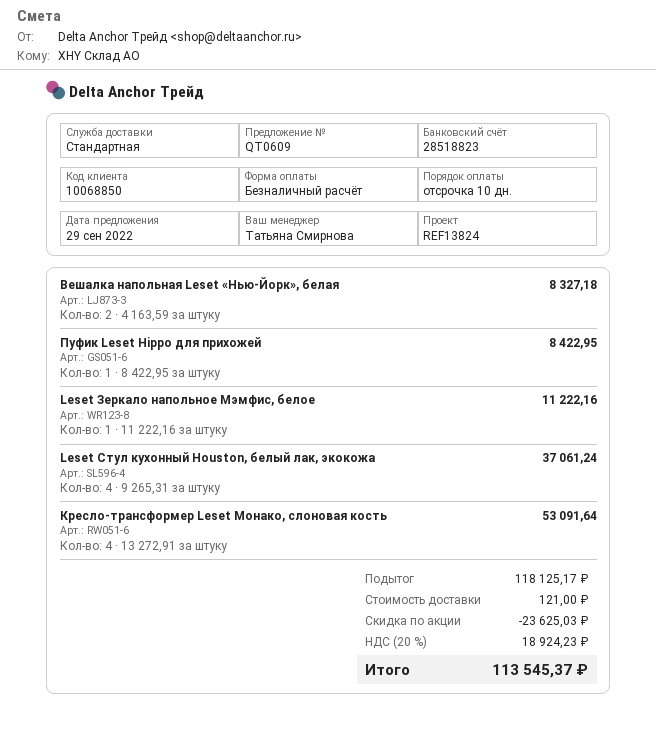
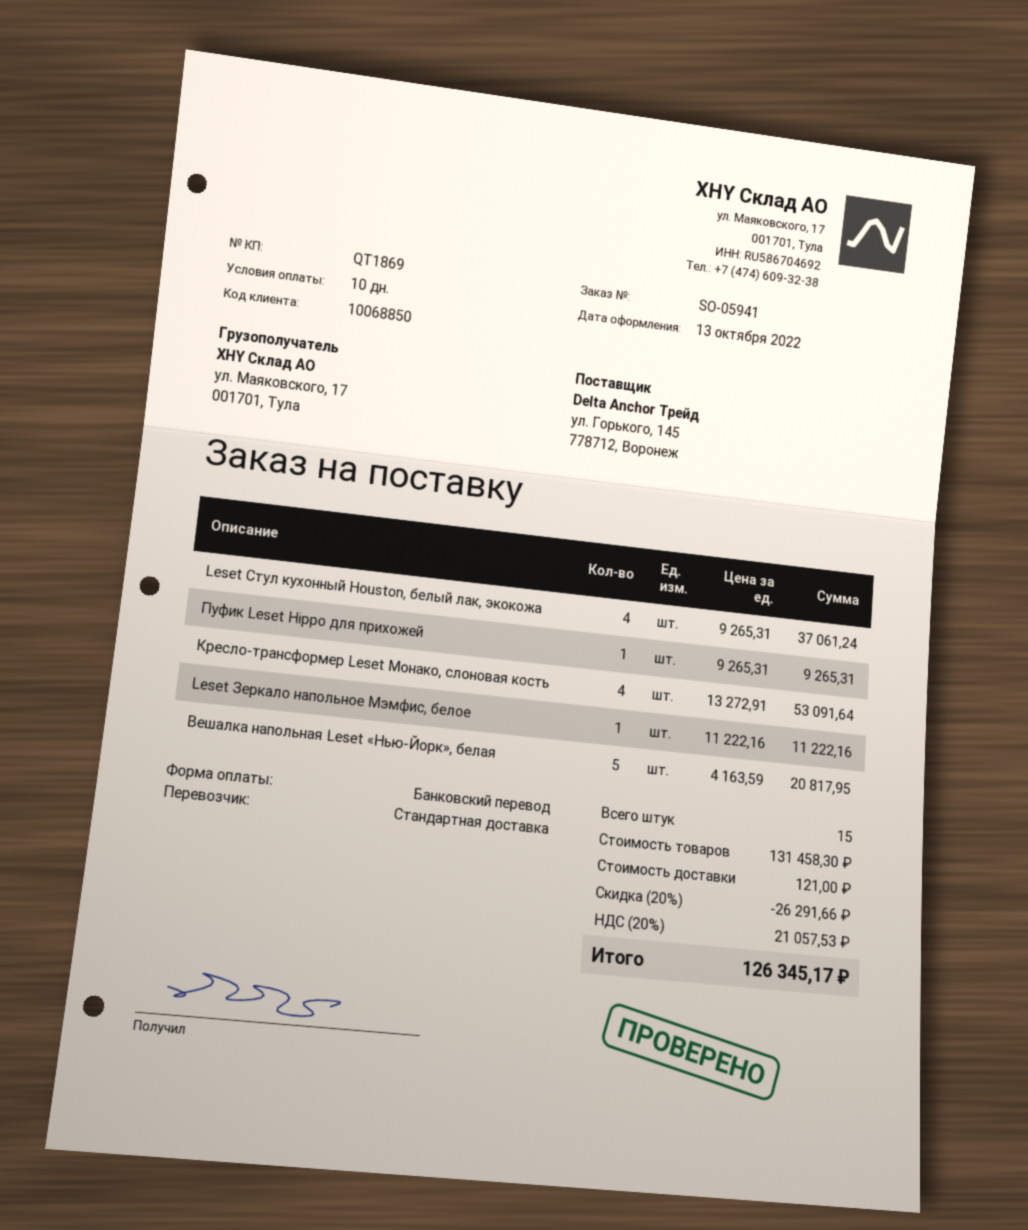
quote number: QT0609 -> QT1869
Вешалка напольная Leset «Нью-Йорк», белая: 2 x 4163.59 = 8327.18 -> 5 x 4163.59 = 20817.95
Пуфик Leset Hippo для прихожей: 1 x 8422.95 = 8422.95 -> 1 x 9265.31 = 9265.31
subtotal: 118125.17 -> 131458.30
discount: 23625.03 -> 26291.66
tax: 20% = 18924.23 -> 20% = 21057.53
total: 113545.37 -> 126345.17

